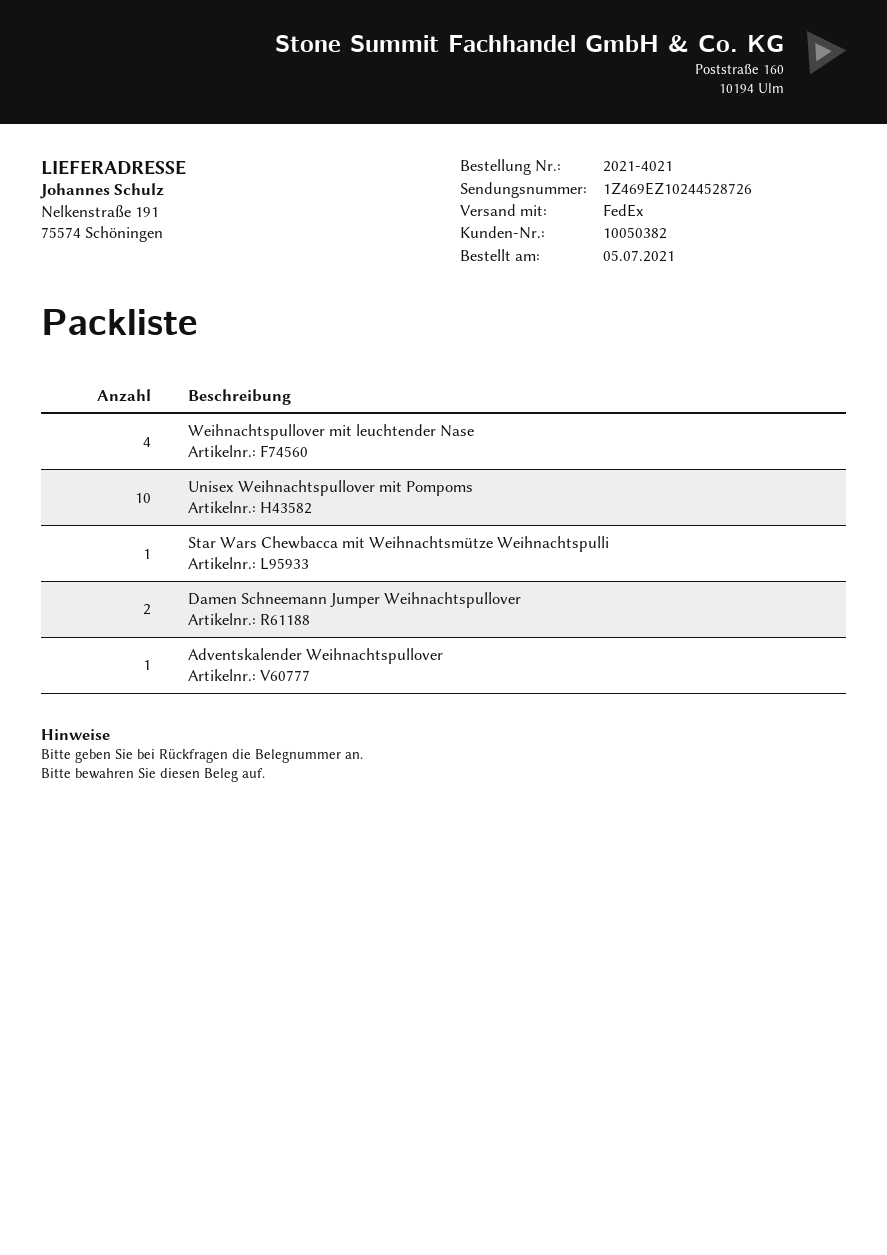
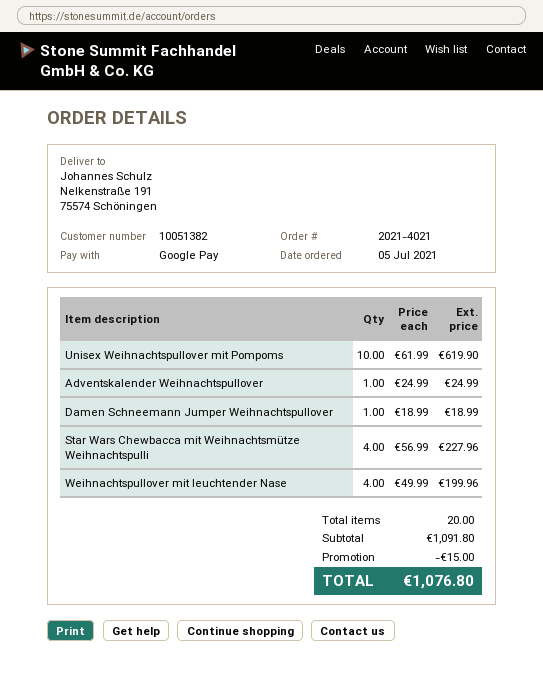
customer number: 10050382 -> 10051382
Star Wars Chewbacca mit Weihnachtsmütze Weihnachtspulli: 1 -> 4
Damen Schneemann Jumper Weihnachtspullover: 2 -> 1

